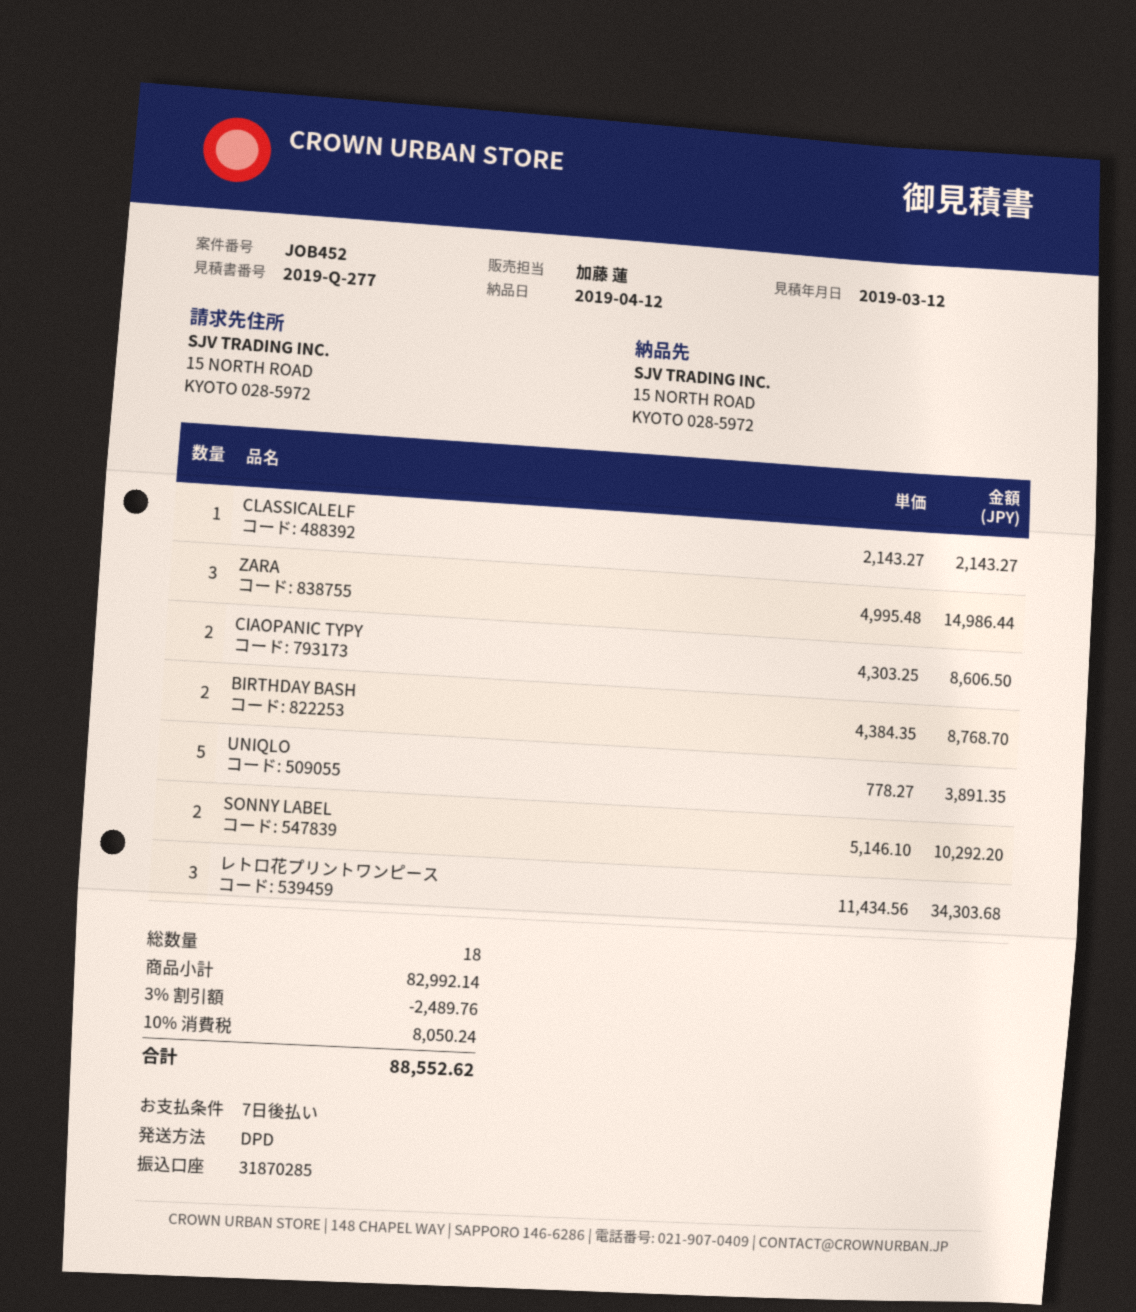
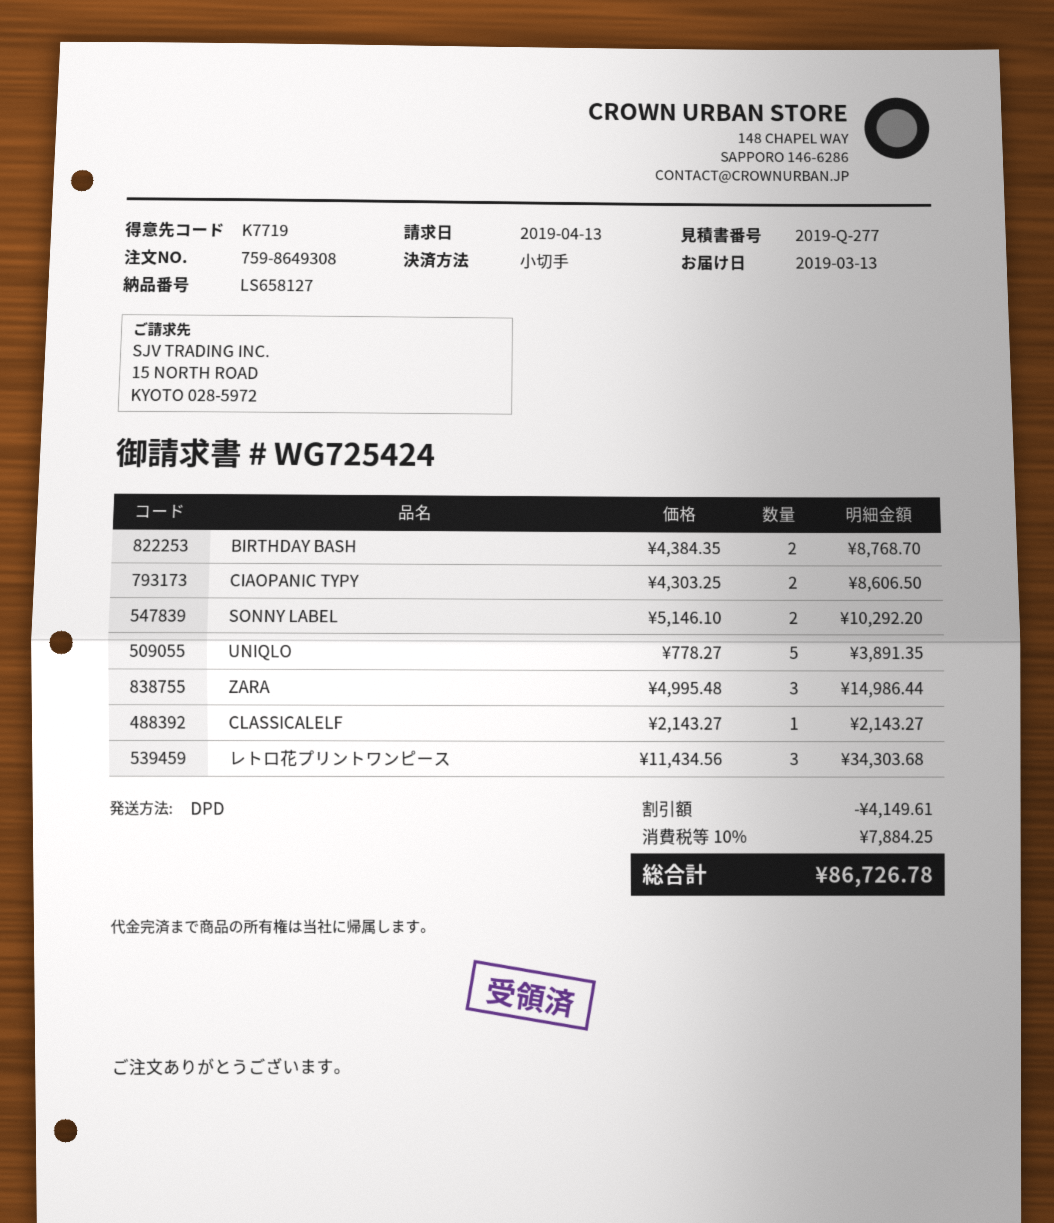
delivery date: 2019-04-12 -> 2019-03-13
discount: 2489.76 -> 4149.61
tax: 10% = 8050.24 -> 10% = 7884.25
total: 88552.62 -> 86726.78

